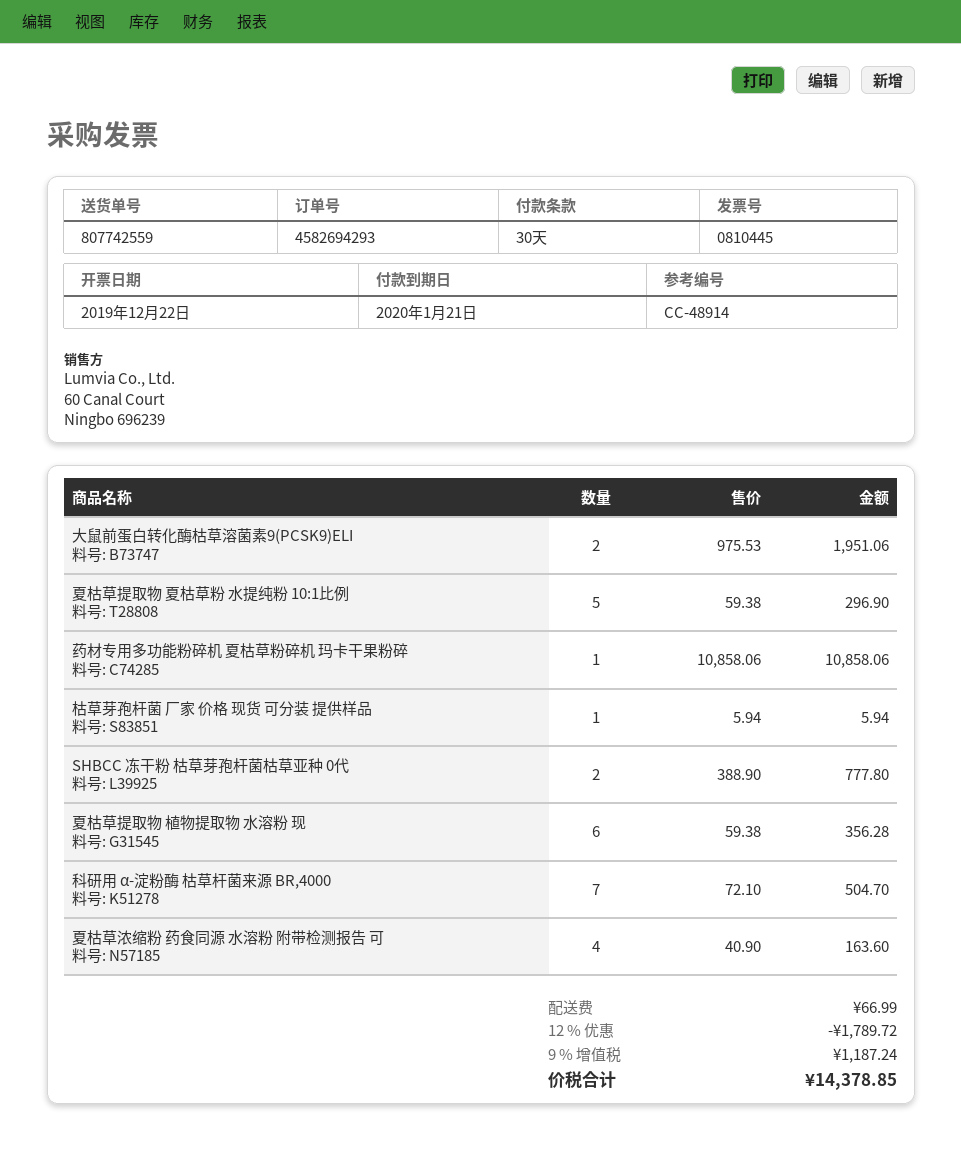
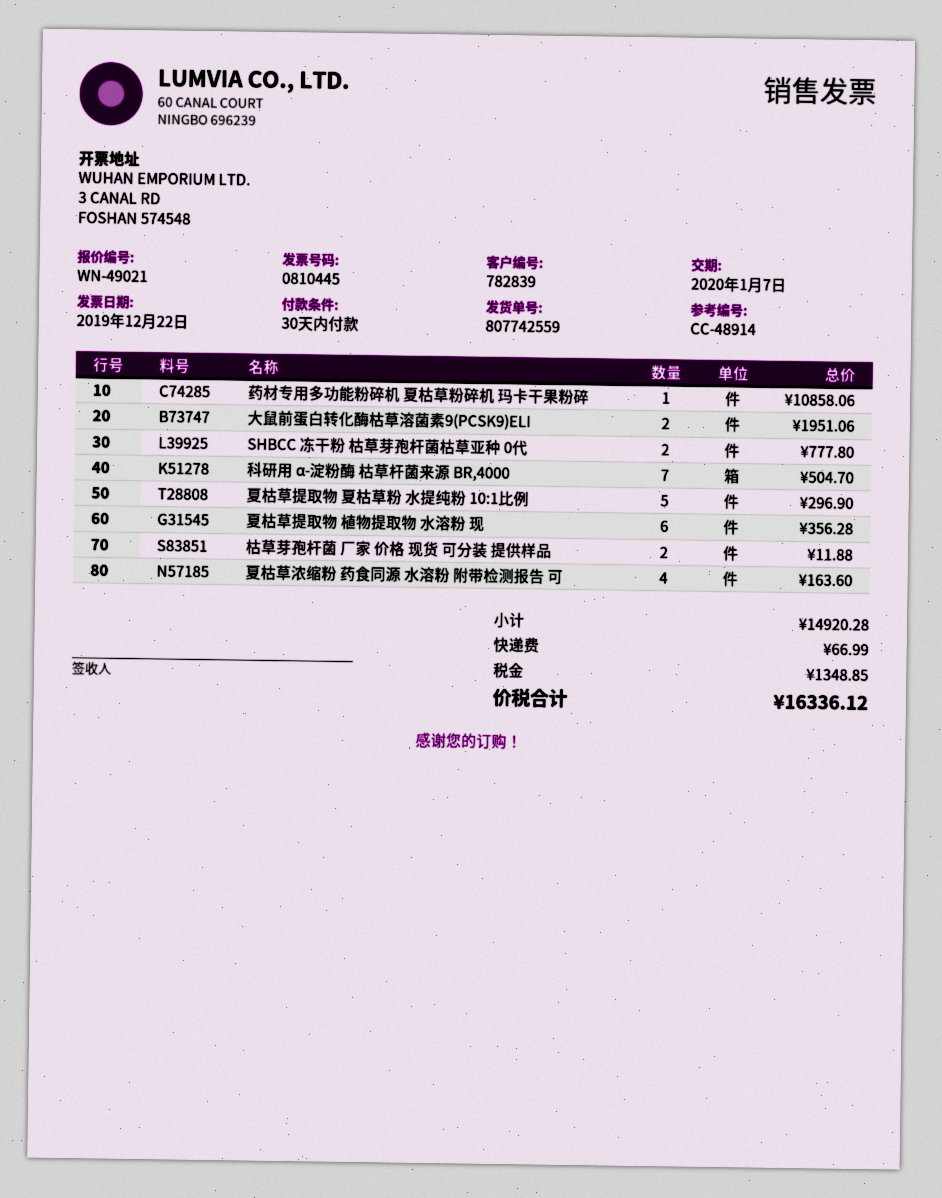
枯草芽孢杆菌 厂家 价格 现货 可分装 提供样品: 1 for 5.94 -> 2 for 11.88
discount: 12% = 1789.72 -> none
tax: 1187.24 -> 1348.85
total: 14378.85 -> 16336.12

